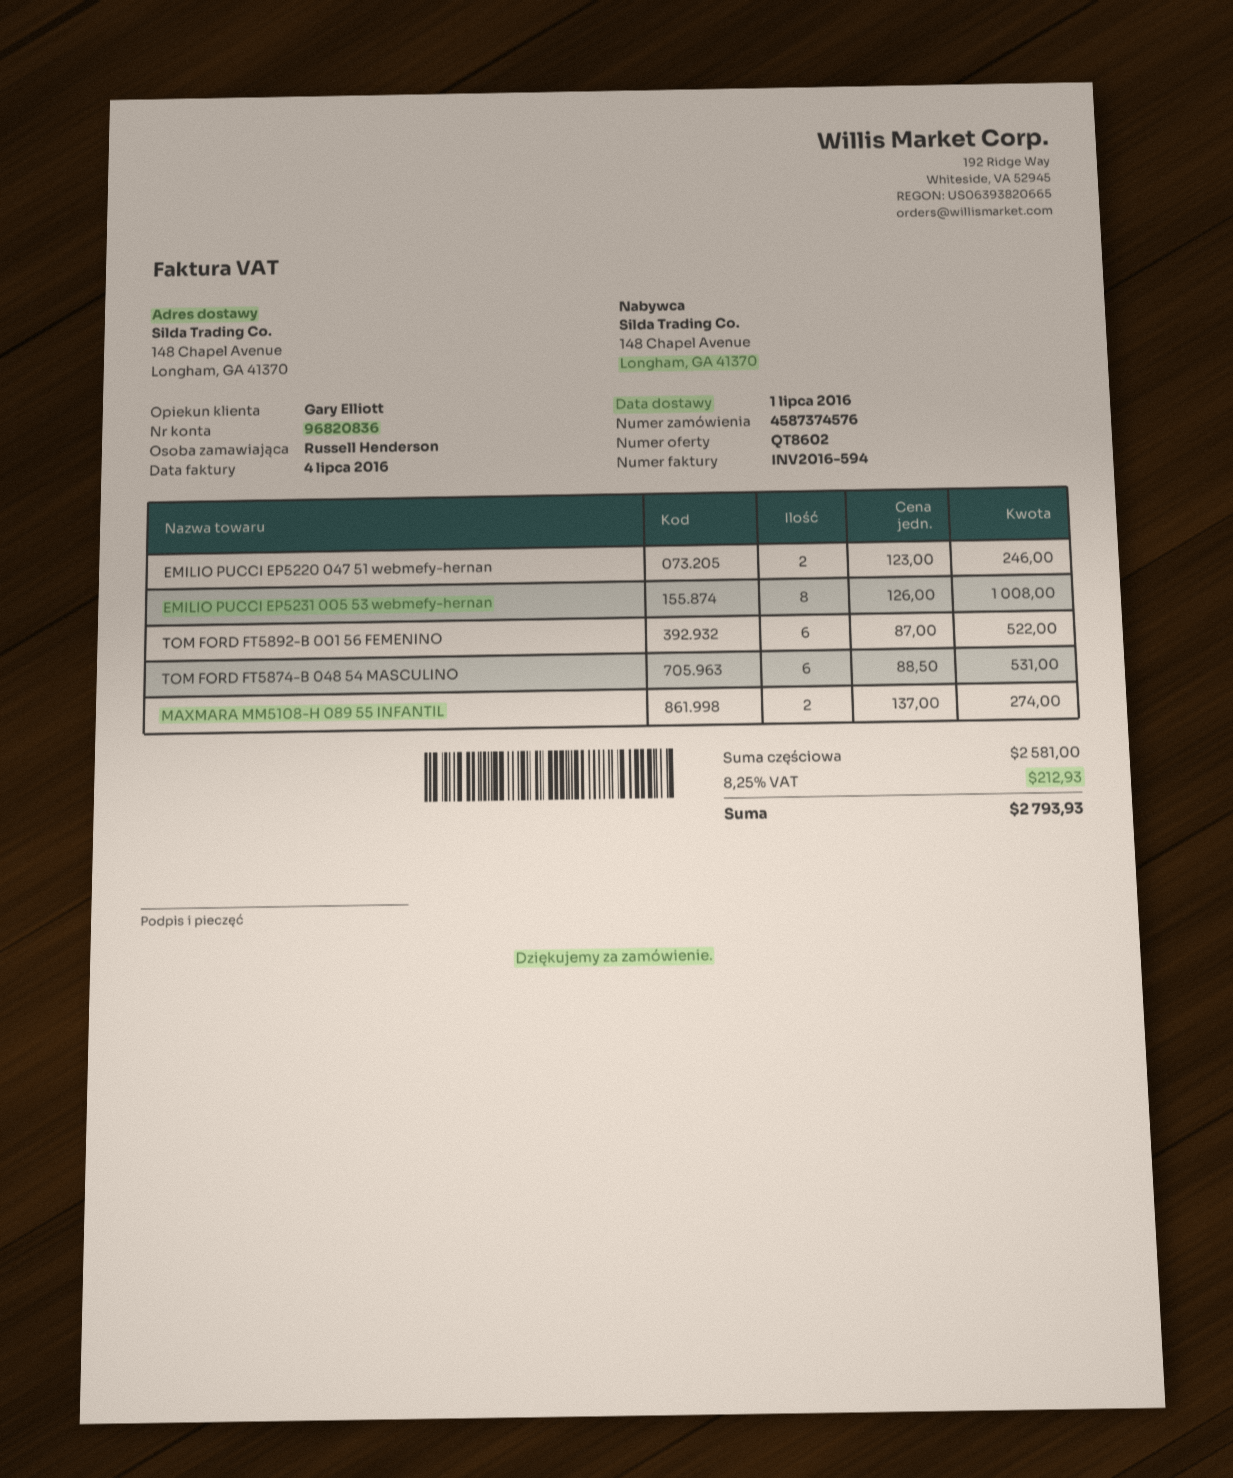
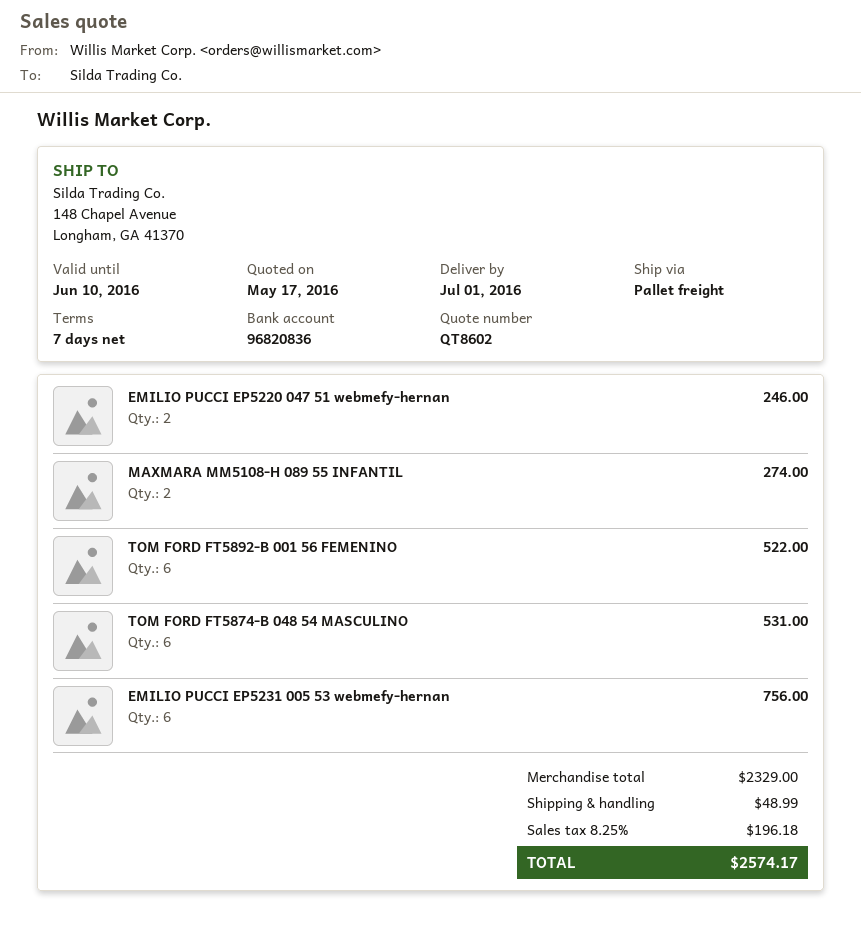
EMILIO PUCCI EP5231 005 53 webmefy-hernan: 8 for 1008.00 -> 6 for 756.00
subtotal: 2581.00 -> 2329.00
shipping: none -> 48.99
tax: 8.25% = 212.93 -> 8.25% = 196.18
total: 2793.93 -> 2574.17

